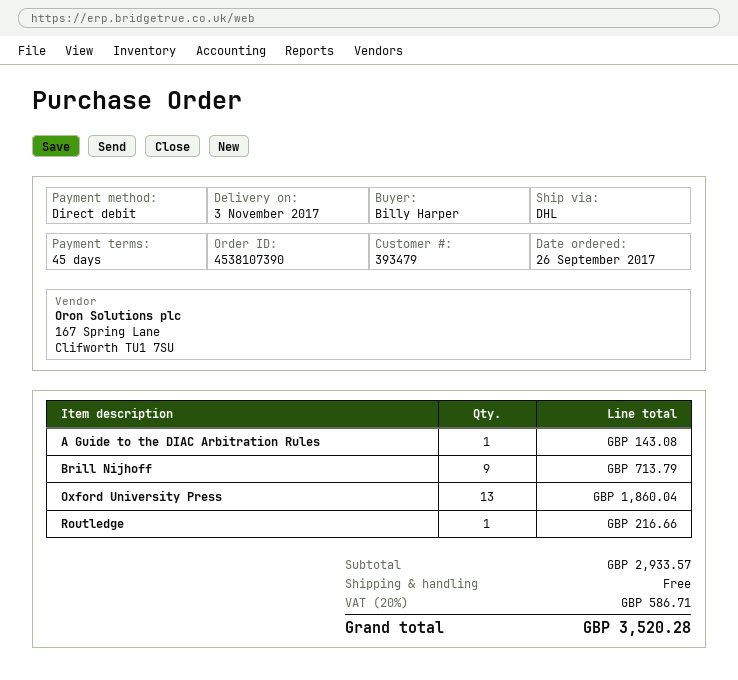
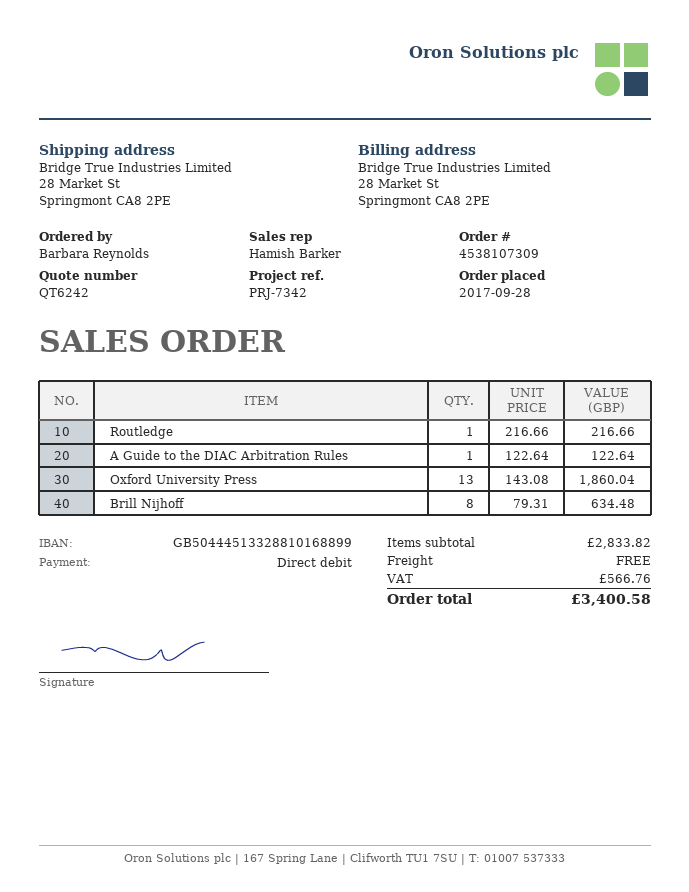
order number: 4538107390 -> 4538107309
order date: 2017-09-26 -> 2017-09-28
ordered by: Billy Harper -> Barbara Reynolds
A Guide to the DIAC Arbitration Rules: 1 for 143.08 -> 1 for 122.64
Brill Nijhoff: 9 for 713.79 -> 8 for 634.48
subtotal: 2933.57 -> 2833.82
tax: 586.71 -> 566.76
total: 3520.28 -> 3400.58

